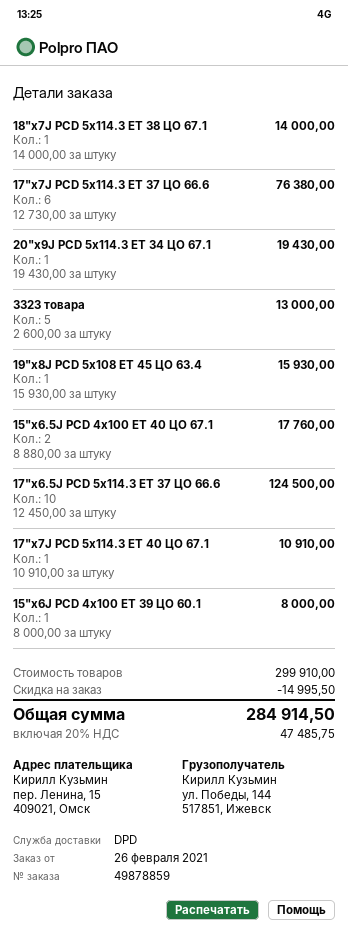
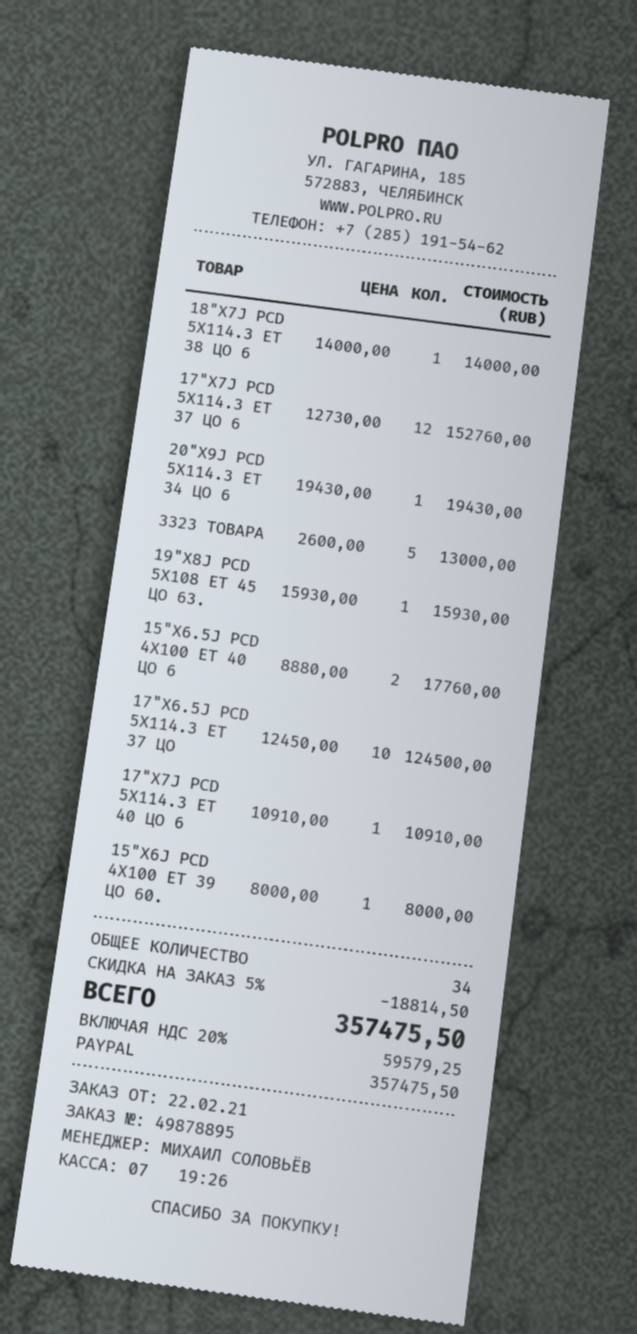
order number: 49878859 -> 49878895
order date: 2021-02-26 -> 2021-02-22
17"x7J PCD 5x114.3 ЕТ 37 ЦО 66.6: 6 x 12730.00 = 76380.00 -> 12 x 12730.00 = 152760.00
discount: 14995.50 -> 18814.50
tax: 20% = 47485.75 -> 20% = 59579.25
total: 284914.50 -> 357475.50

